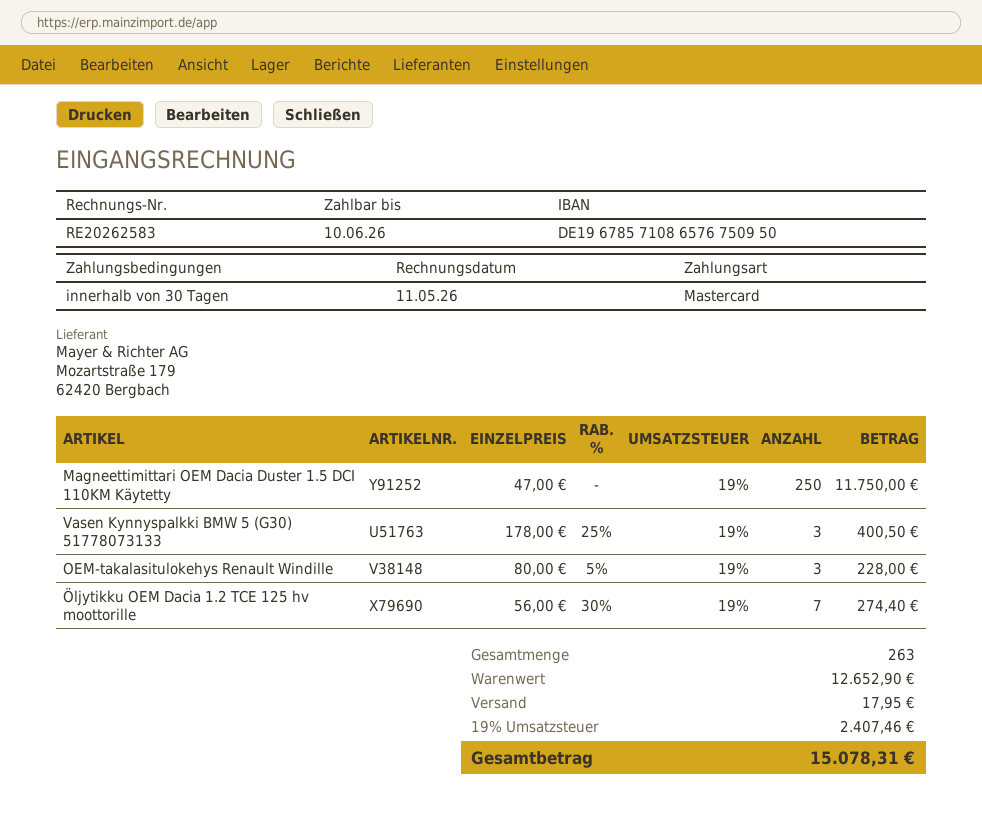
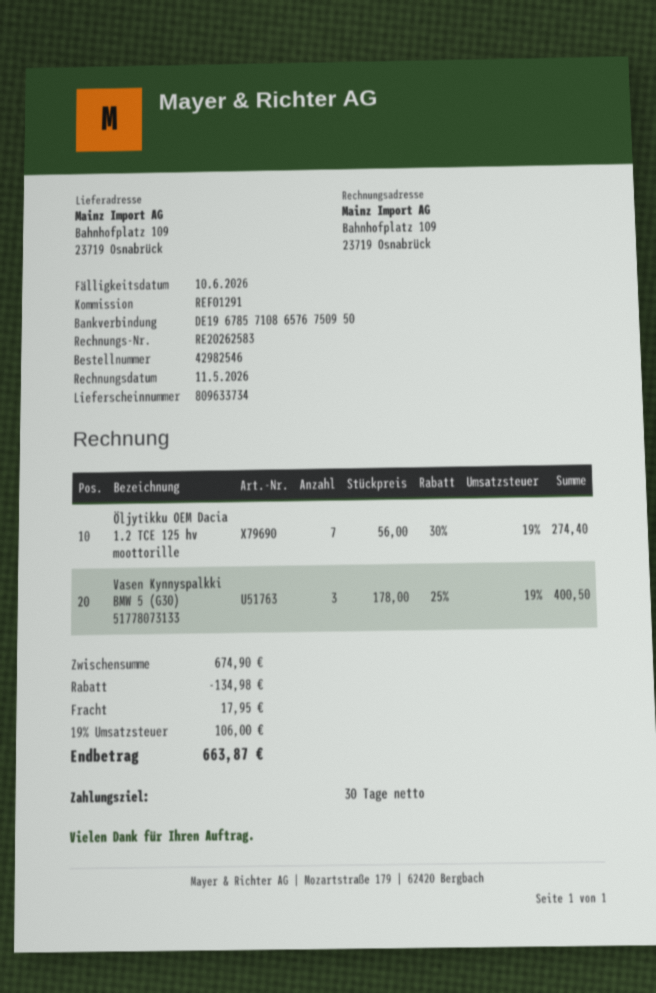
Magneettimittari OEM Dacia Duster 1.5 DCI 110KM Käytetty: 250 x 47.00 = 11750.00 -> none
OEM-takalasitulokehys Renault Windille: 3 x 80.00 - 5% = 228.00 -> none
subtotal: 12652.90 -> 674.90
discount: none -> 134.98
tax: 19% = 2407.46 -> 19% = 106.00
total: 15078.31 -> 663.87

